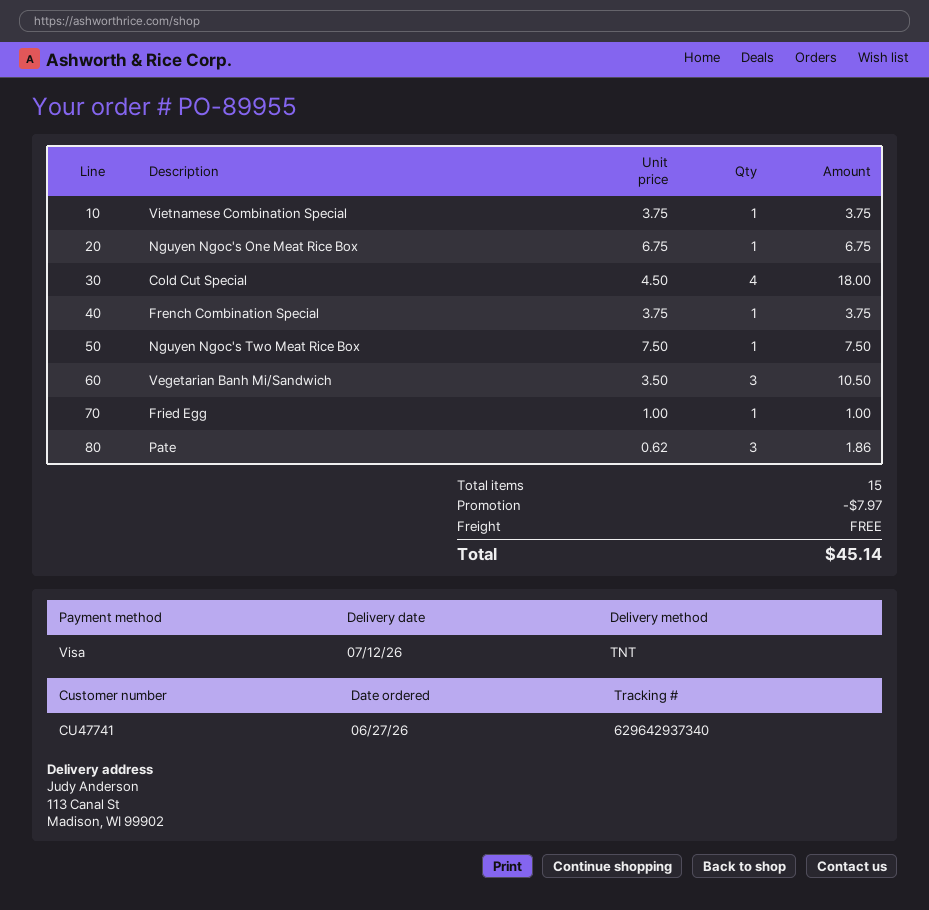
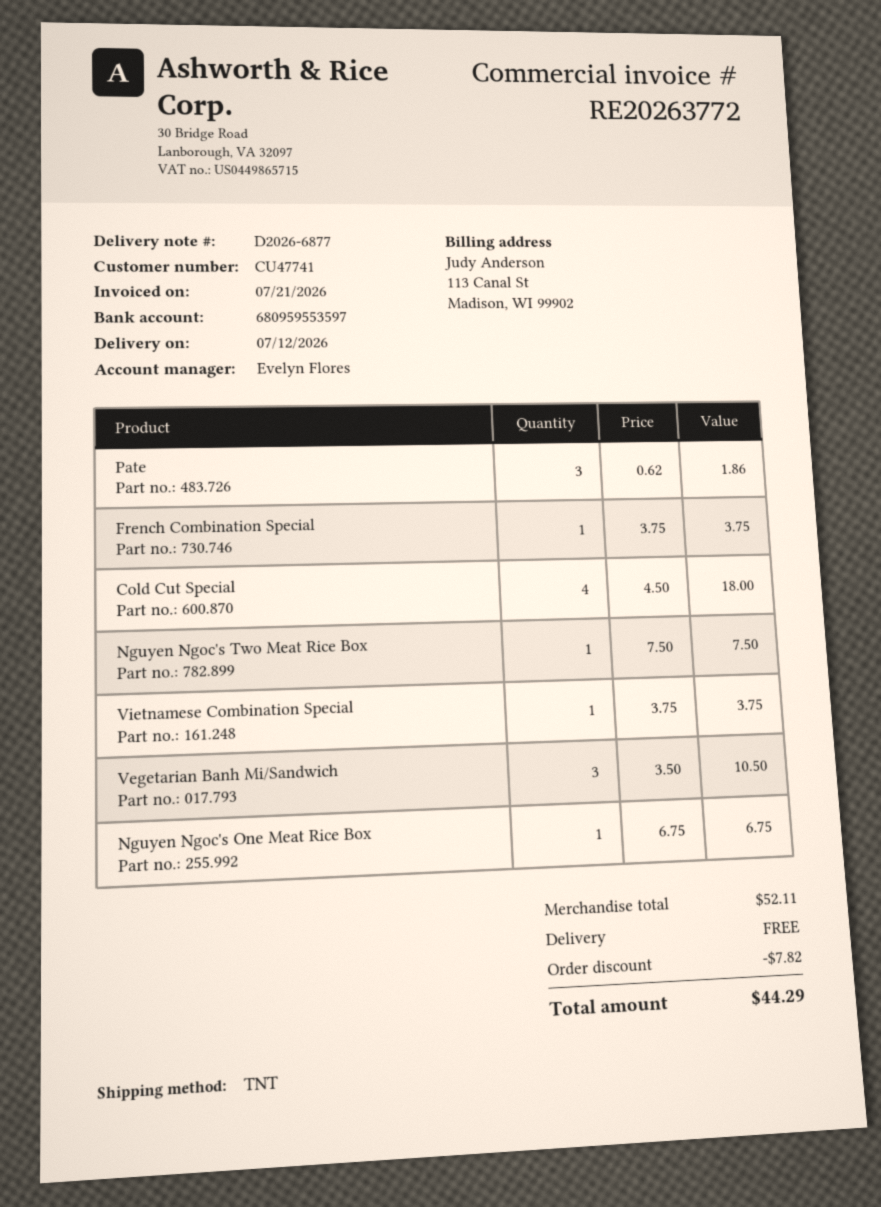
Fried Egg: 1 x 1.00 = 1.00 -> none
discount: 7.97 -> 7.82
total: 45.14 -> 44.29

